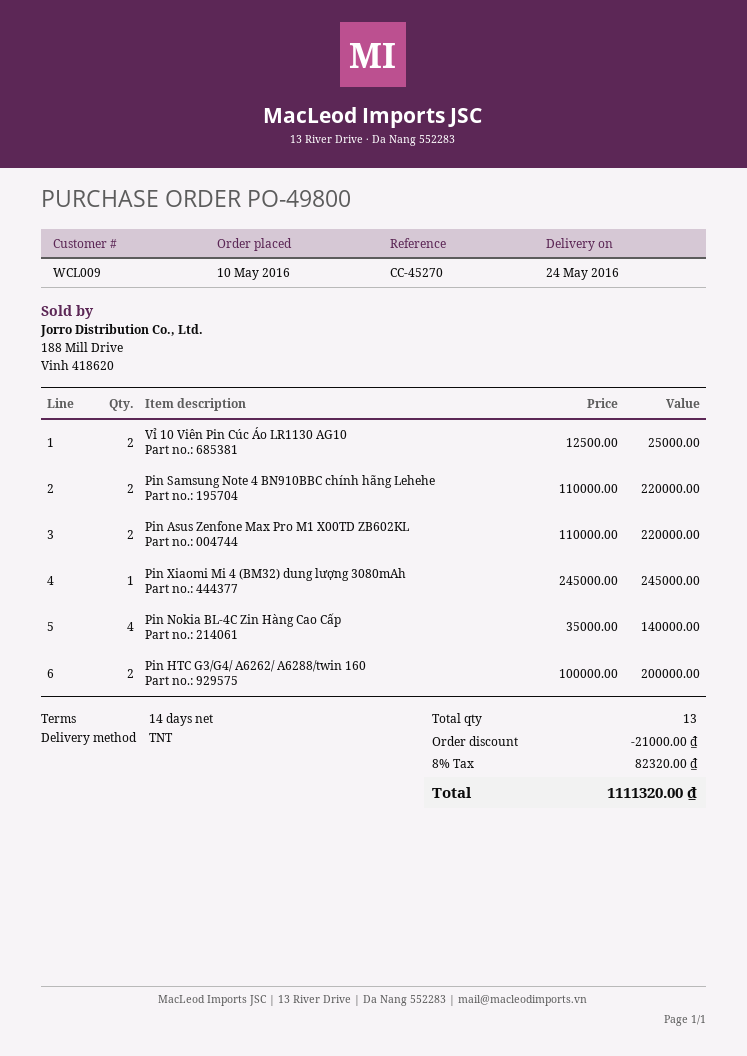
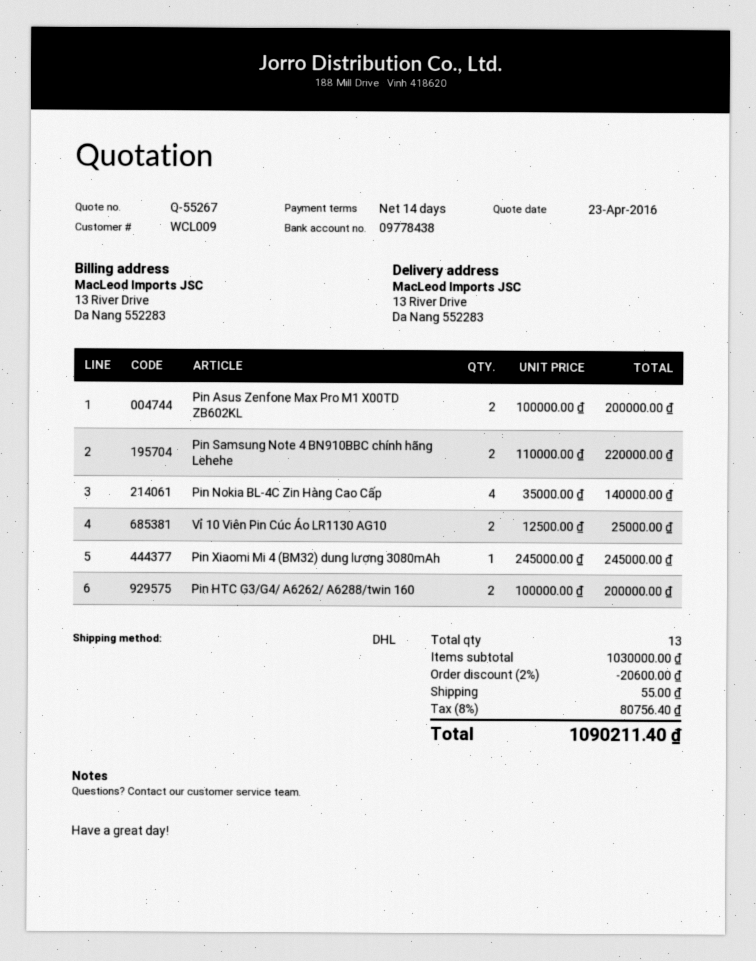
shipping method: TNT -> DHL
Pin Asus Zenfone Max Pro M1 X00TD ZB602KL: 2 x 110000.00 = 220000.00 -> 2 x 100000.00 = 200000.00
discount: 21000.00 -> 20600.00
shipping: none -> 55.00
tax: 8% = 82320.00 -> 8% = 80756.40
total: 1111320.00 -> 1090211.40

